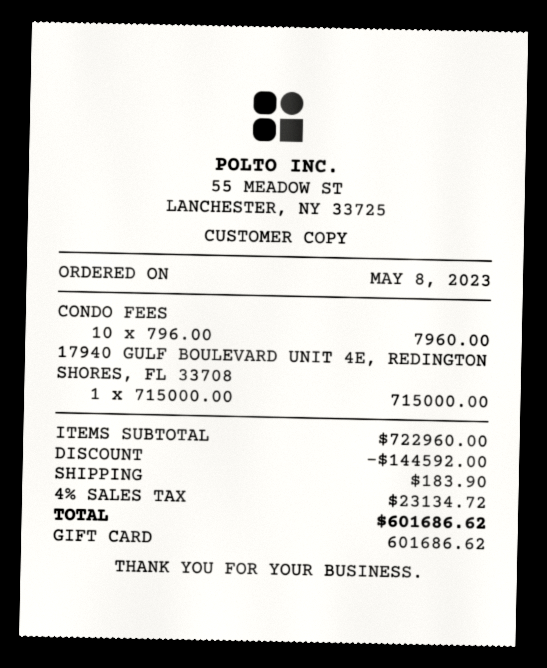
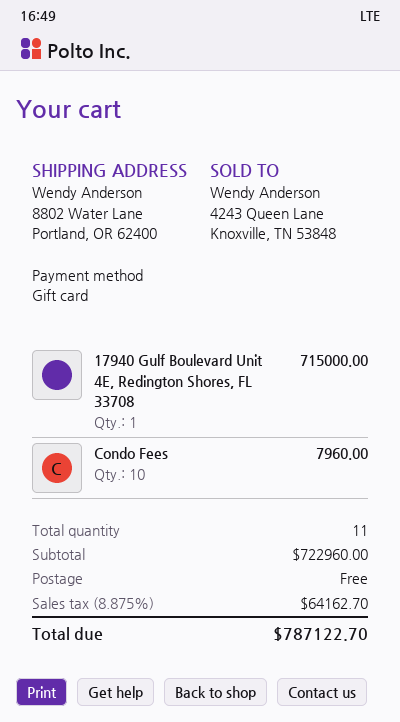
discount: 144592.00 -> none
shipping: 183.90 -> 0.00
tax: 4% = 23134.72 -> 8.875% = 64162.70
total: 601686.62 -> 787122.70

